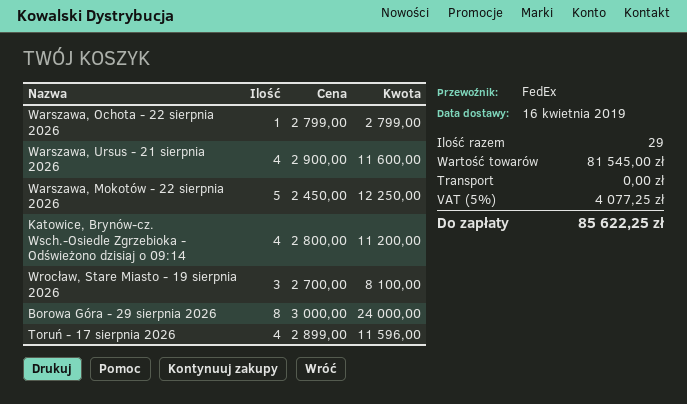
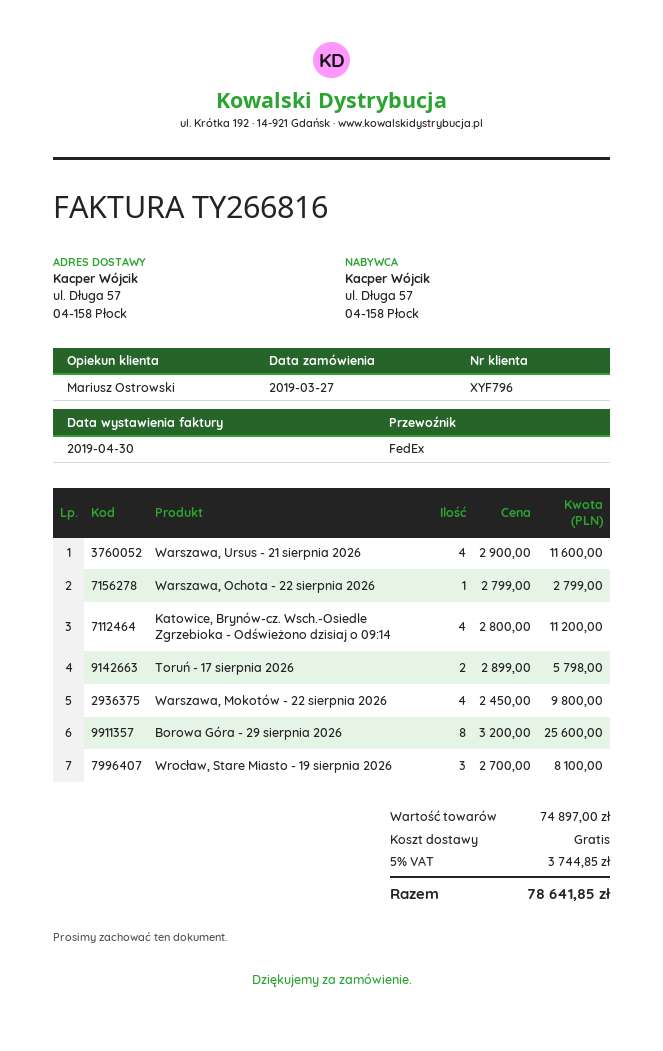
Warszawa, Mokotów - 22 sierpnia 2026: 5 x 2450.00 = 12250.00 -> 4 x 2450.00 = 9800.00
Borowa Góra - 29 sierpnia 2026: 8 x 3000.00 = 24000.00 -> 8 x 3200.00 = 25600.00
Toruń - 17 sierpnia 2026: 4 x 2899.00 = 11596.00 -> 2 x 2899.00 = 5798.00
subtotal: 81545.00 -> 74897.00
tax: 5% = 4077.25 -> 5% = 3744.85
total: 85622.25 -> 78641.85

